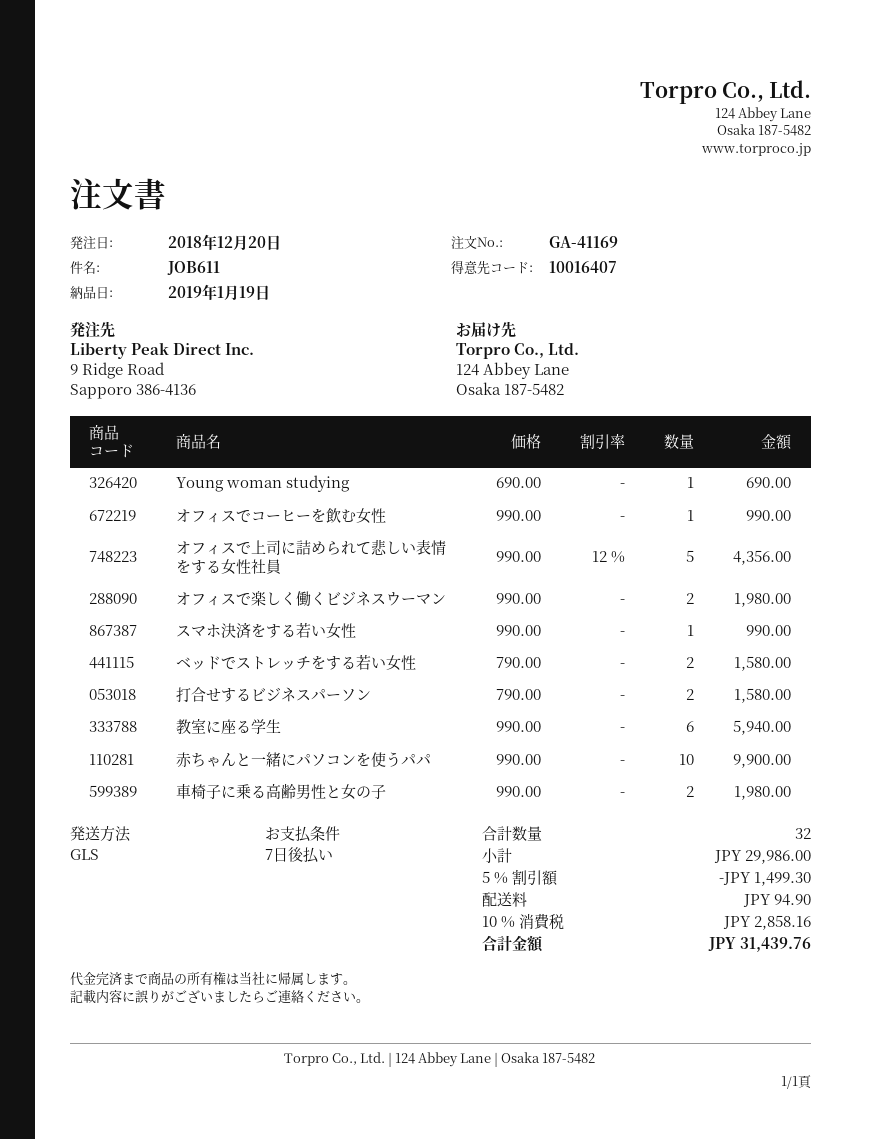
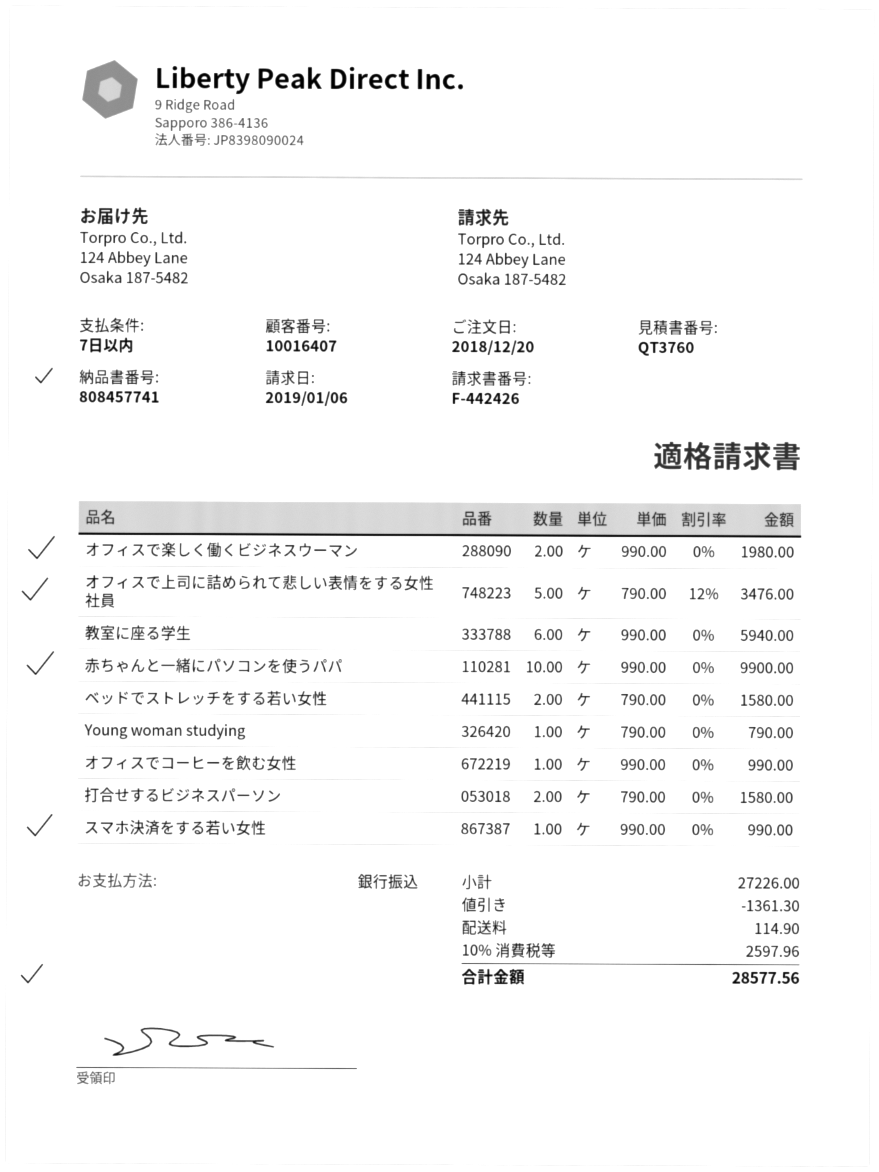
Young woman studying: 1 x 690.00 = 690.00 -> 1 x 790.00 = 790.00
オフィスで上司に詰められて悲しい表情をする女性社員: 5 x 990.00 - 12% = 4356.00 -> 5 x 790.00 - 12% = 3476.00
車椅子に乗る高齢男性と女の子: 2 x 990.00 = 1980.00 -> none
subtotal: 29986.00 -> 27226.00
discount: 1499.30 -> 1361.30
shipping: 94.90 -> 114.90
tax: 10% = 2858.16 -> 10% = 2597.96
total: 31439.76 -> 28577.56

